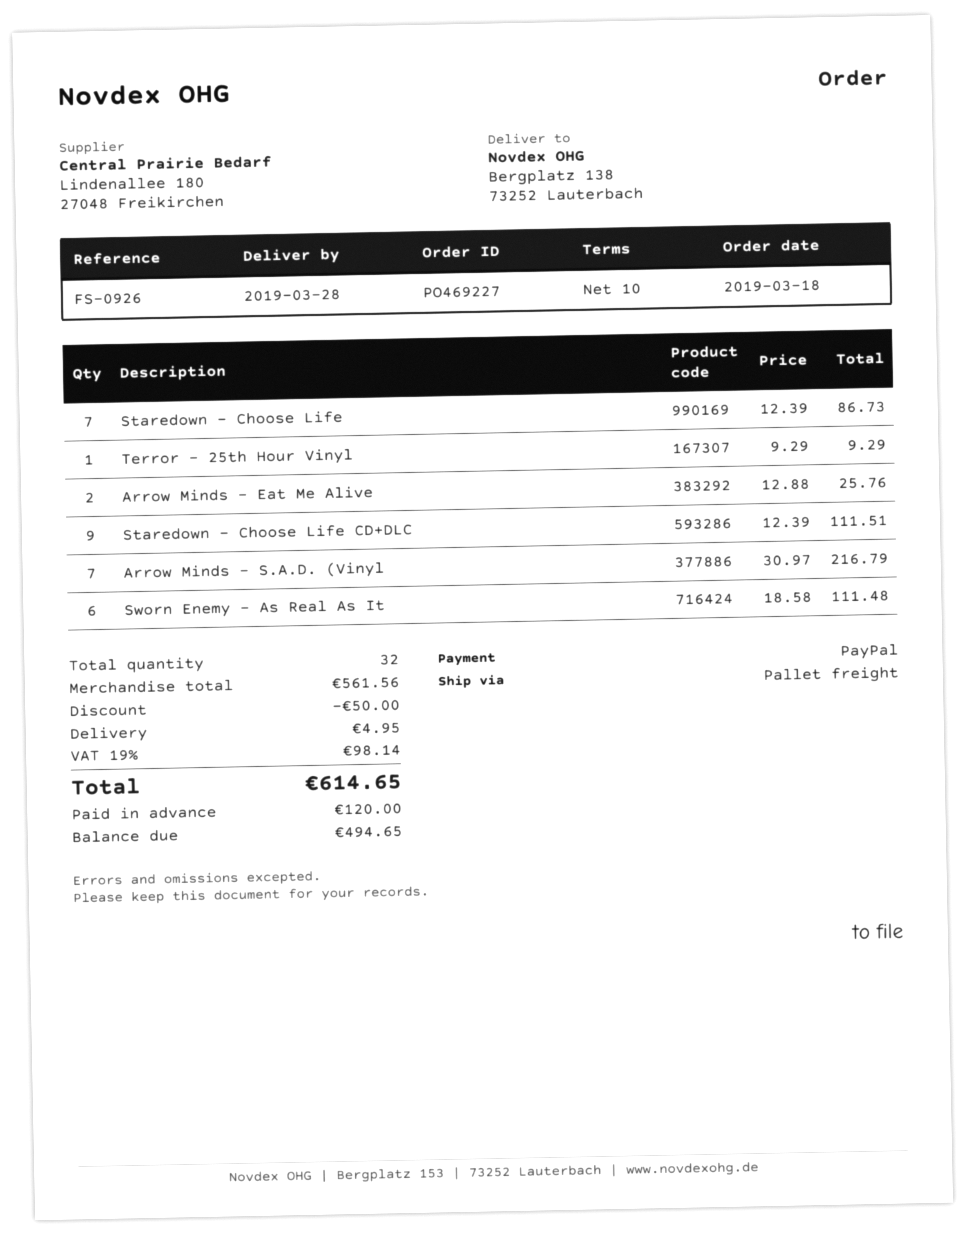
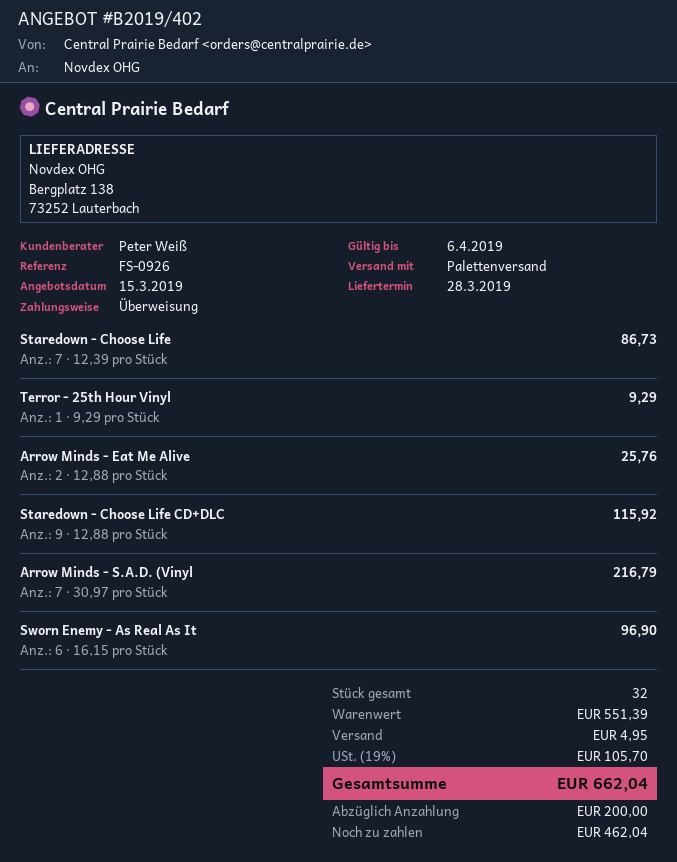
payment method: PayPal -> bank transfer
Staredown - Choose Life CD+DLC: 9 x 12.39 = 111.51 -> 9 x 12.88 = 115.92
Sworn Enemy - As Real As It: 6 x 18.58 = 111.48 -> 6 x 16.15 = 96.90
subtotal: 561.56 -> 551.39
discount: 50.00 -> none
tax: 19% = 98.14 -> 19% = 105.70
total: 614.65 -> 662.04
deposit: 120.00 -> 200.00
balance: 494.65 -> 462.04

